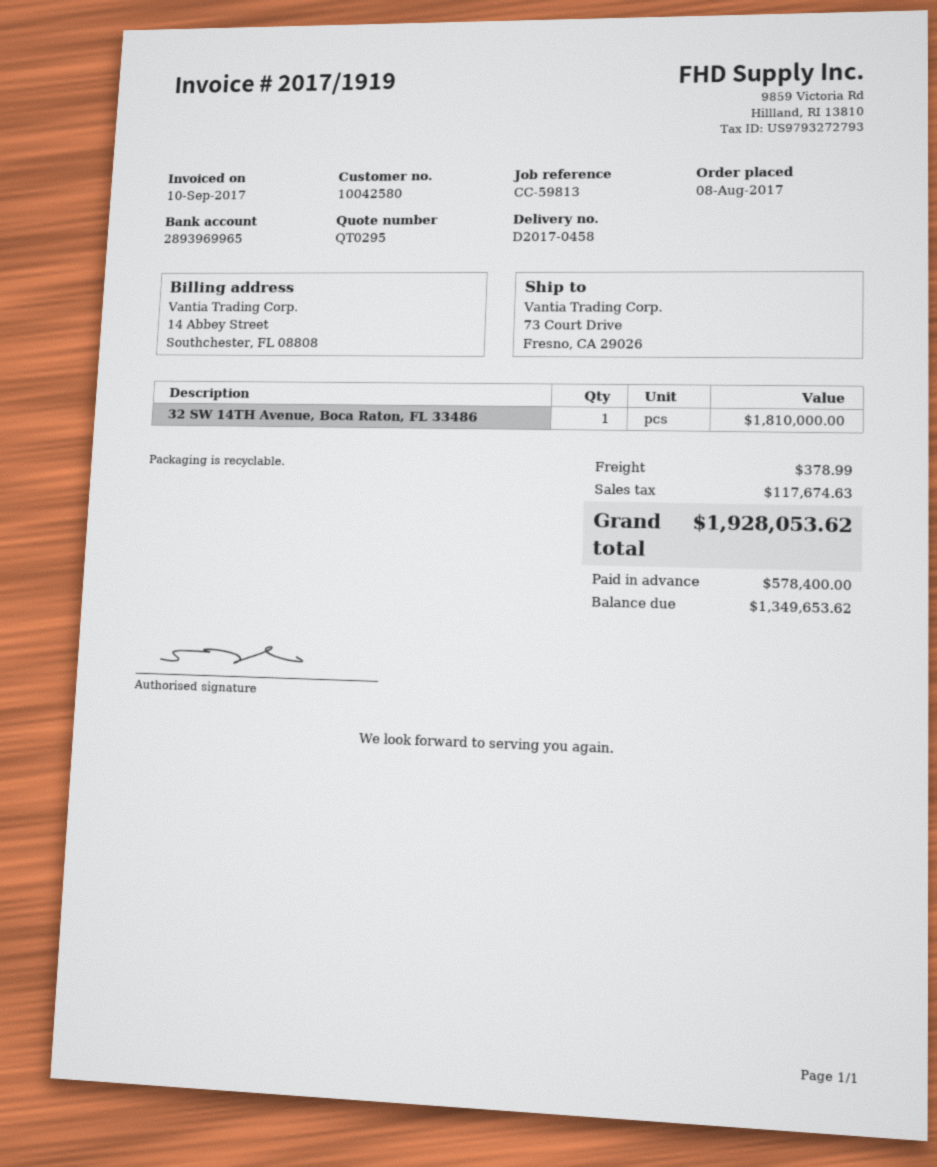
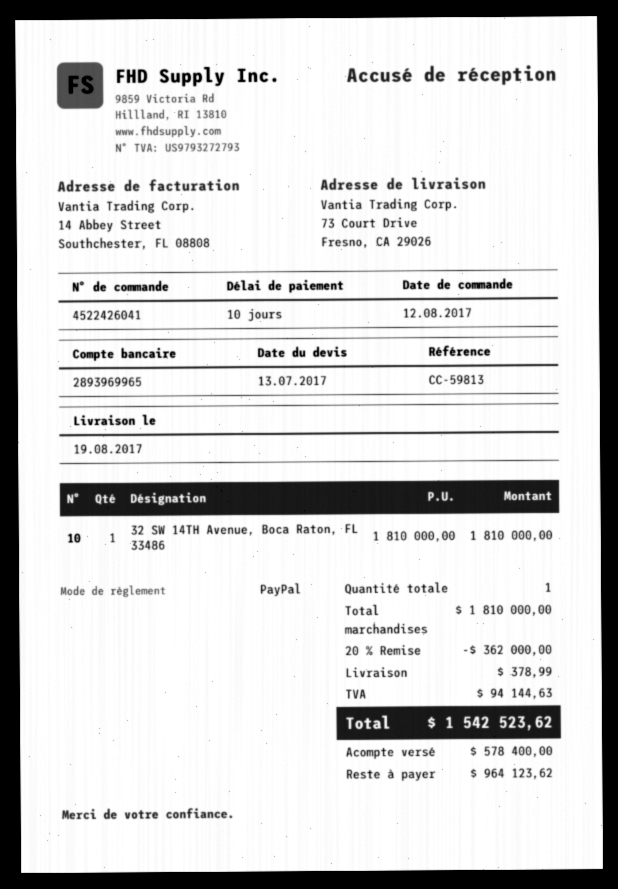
order date: 2017-08-08 -> 2017-08-12
discount: none -> 20% = 362000.00
tax: 117674.63 -> 94144.63
total: 1928053.62 -> 1542523.62
balance: 1349653.62 -> 964123.62

